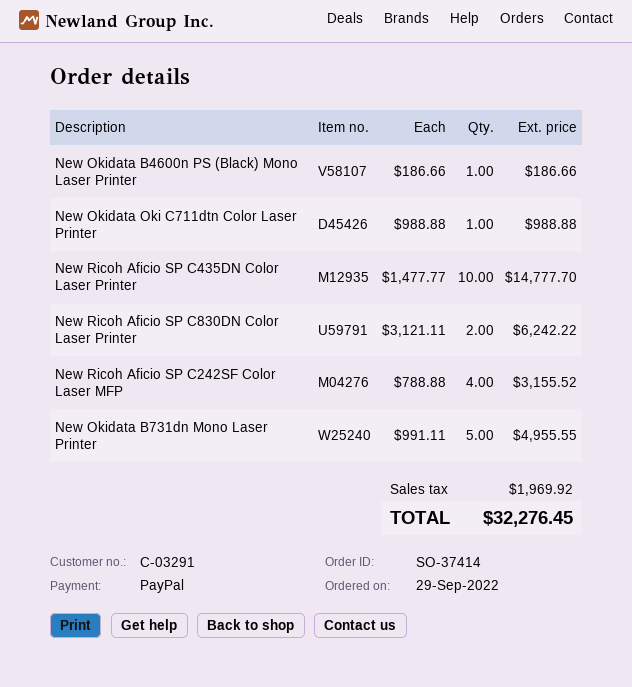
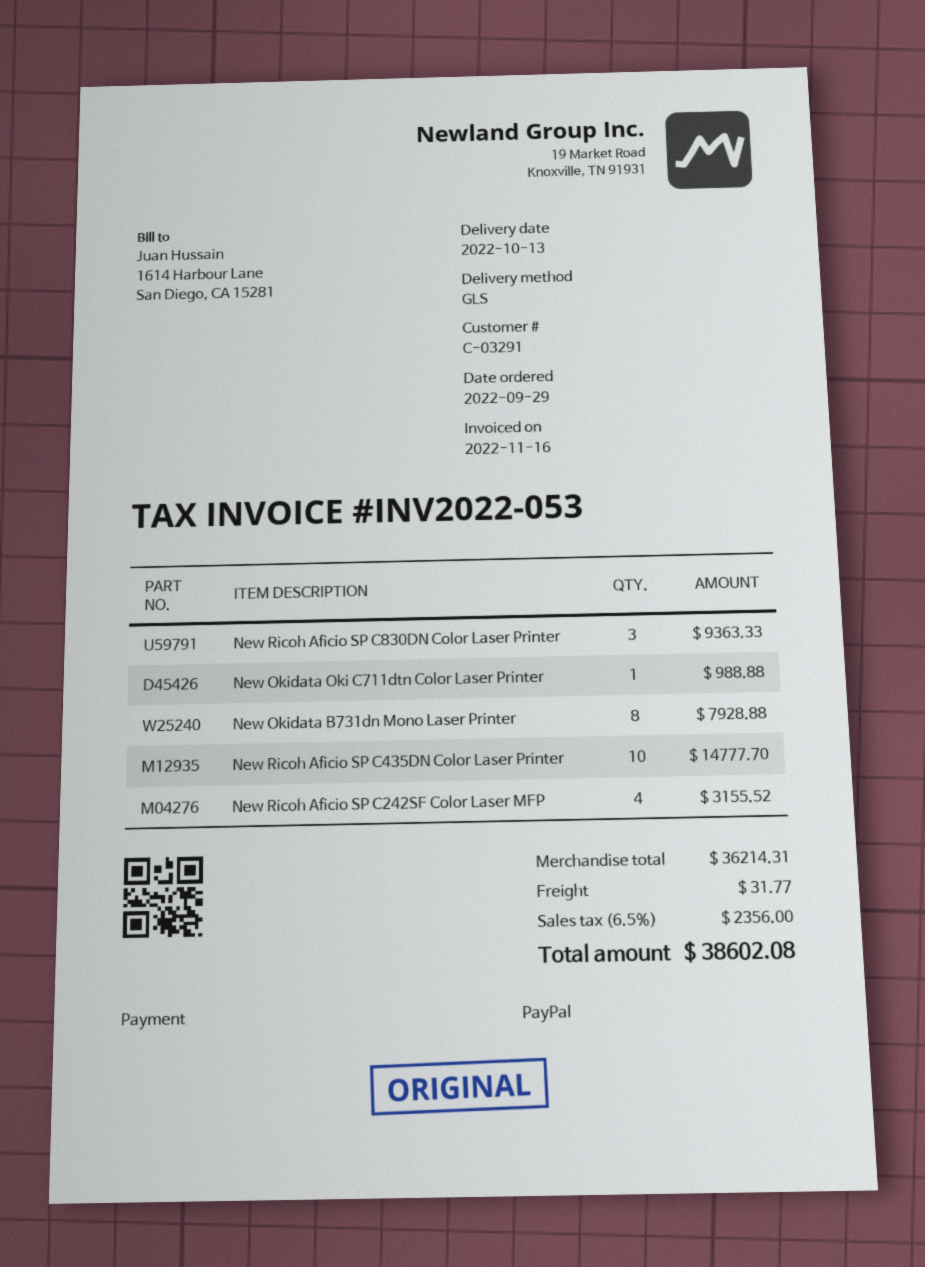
New Okidata B4600n PS (Black) Mono Laser Printer: 1 for 186.66 -> none
New Ricoh Aficio SP C830DN Color Laser Printer: 2 for 6242.22 -> 3 for 9363.33
New Okidata B731dn Mono Laser Printer: 5 for 4955.55 -> 8 for 7928.88
shipping: none -> 31.77
tax: 1969.92 -> 2356.00
total: 32276.45 -> 38602.08

